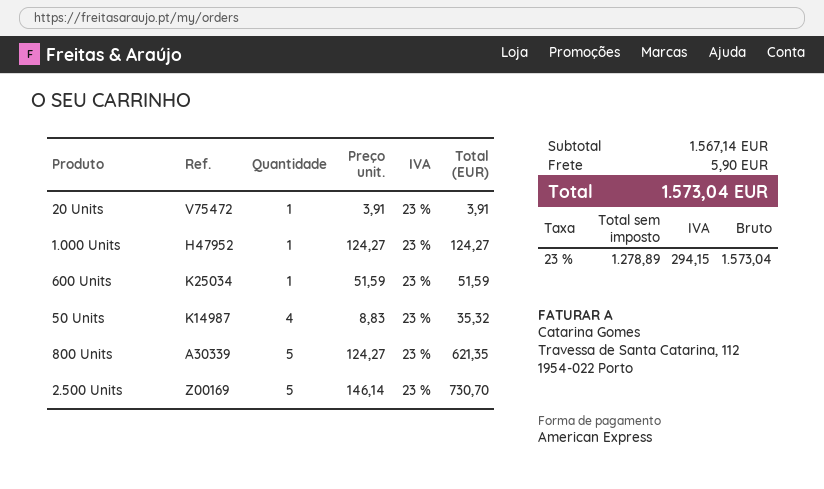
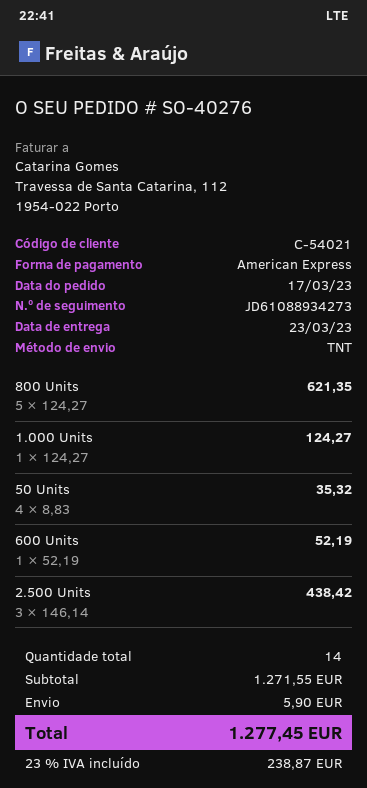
20 Units: 1 x 3.91 = 3.91 -> none
600 Units: 1 x 51.59 = 51.59 -> 1 x 52.19 = 52.19
2.500 Units: 5 x 146.14 = 730.70 -> 3 x 146.14 = 438.42
subtotal: 1567.14 -> 1271.55
tax: 23% = 294.15 -> 23% = 238.87
total: 1573.04 -> 1277.45

